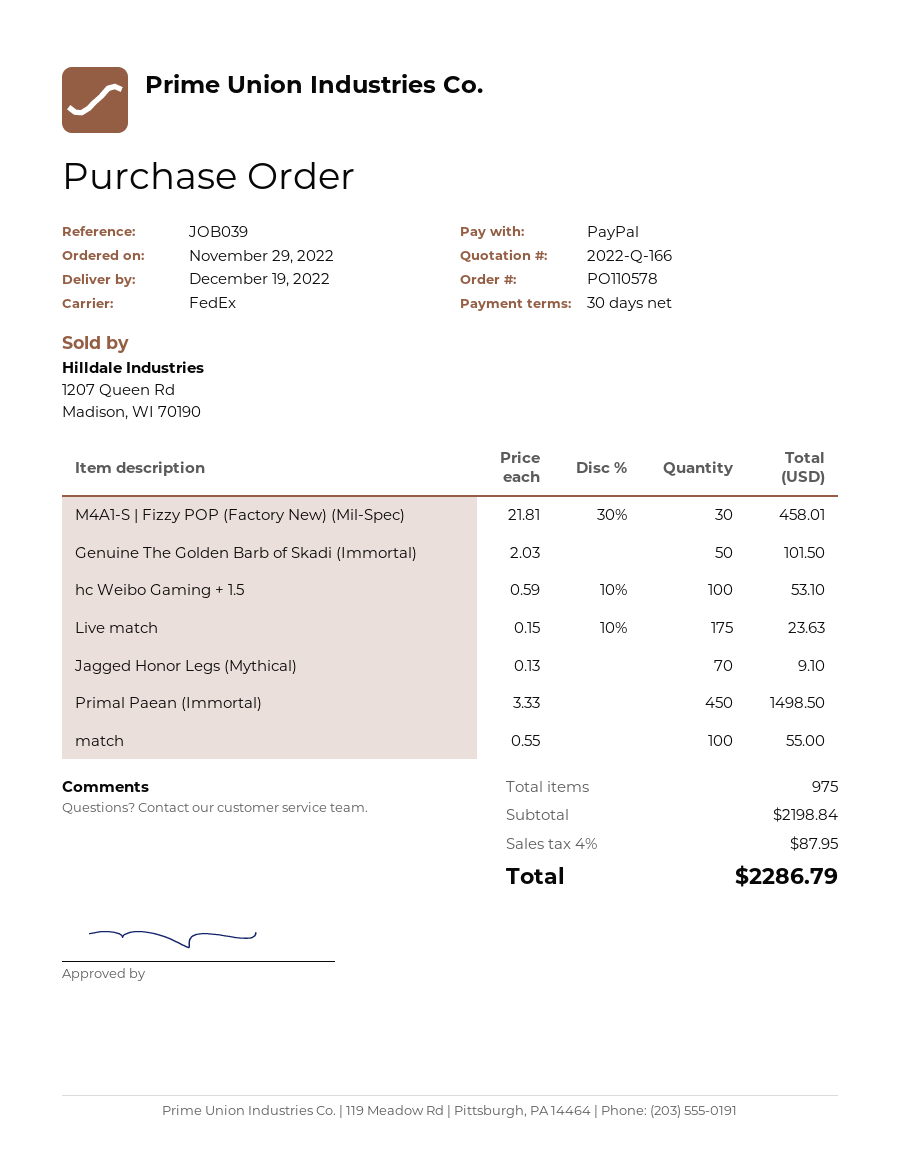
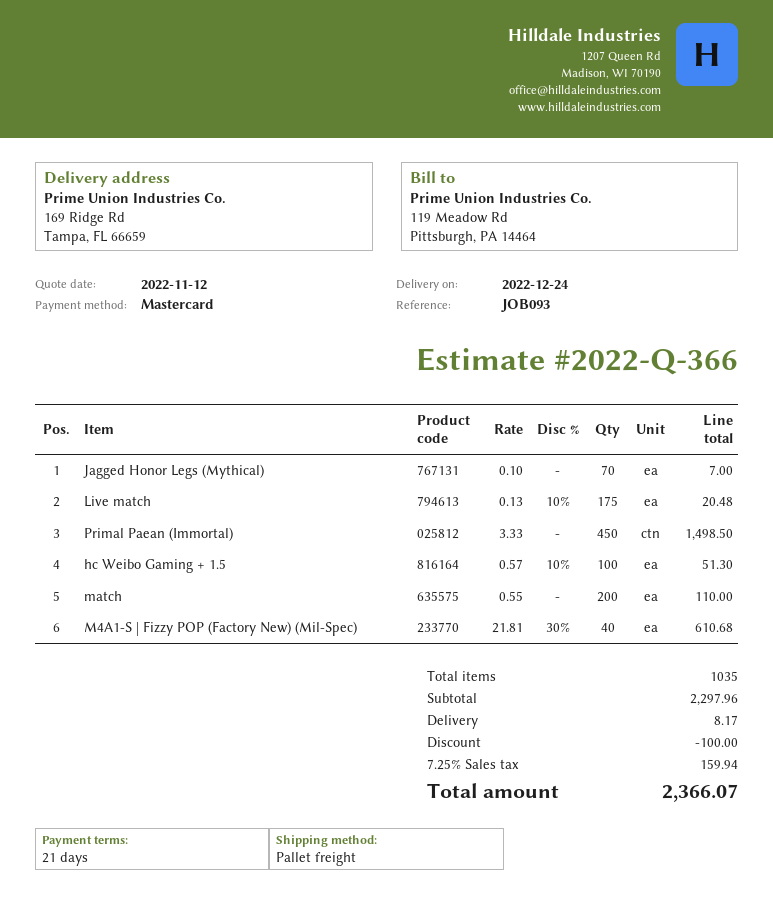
quote number: 2022-Q-166 -> 2022-Q-366
delivery date: 2022-12-19 -> 2022-12-24
payment terms: 30 days -> 21 days
reference: JOB039 -> JOB093
payment method: PayPal -> Mastercard
shipping method: FedEx -> pallet freight
M4A1-S | Fizzy POP (Factory New) (Mil-Spec): 30 x 21.81 - 30% = 458.01 -> 40 x 21.81 - 30% = 610.68
Genuine The Golden Barb of Skadi (Immortal): 50 x 2.03 = 101.50 -> none
hc Weibo Gaming + 1.5: 100 x 0.59 - 10% = 53.10 -> 100 x 0.57 - 10% = 51.30
Live match: 175 x 0.15 - 10% = 23.63 -> 175 x 0.13 - 10% = 20.48
Jagged Honor Legs (Mythical): 70 x 0.13 = 9.10 -> 70 x 0.10 = 7.00
match: 100 x 0.55 = 55.00 -> 200 x 0.55 = 110.00
total quantity: 975 -> 1035
subtotal: 2198.84 -> 2297.96
discount: none -> 100.00
shipping: none -> 8.17
tax: 4% = 87.95 -> 7.25% = 159.94
total: 2286.79 -> 2366.07

